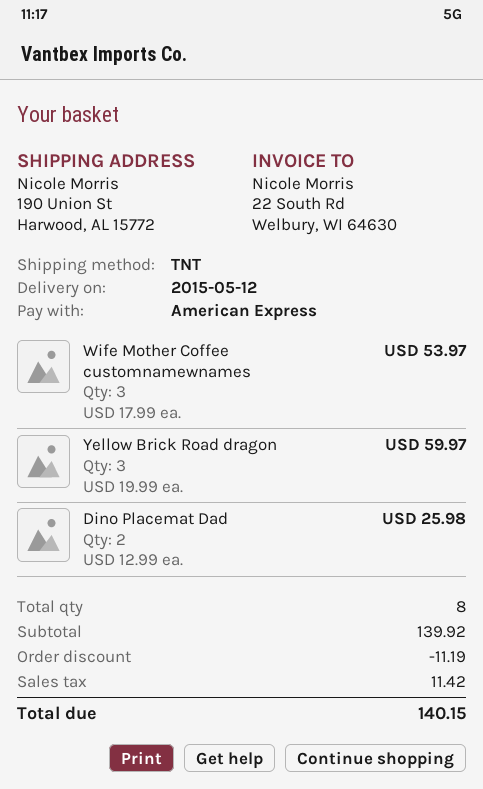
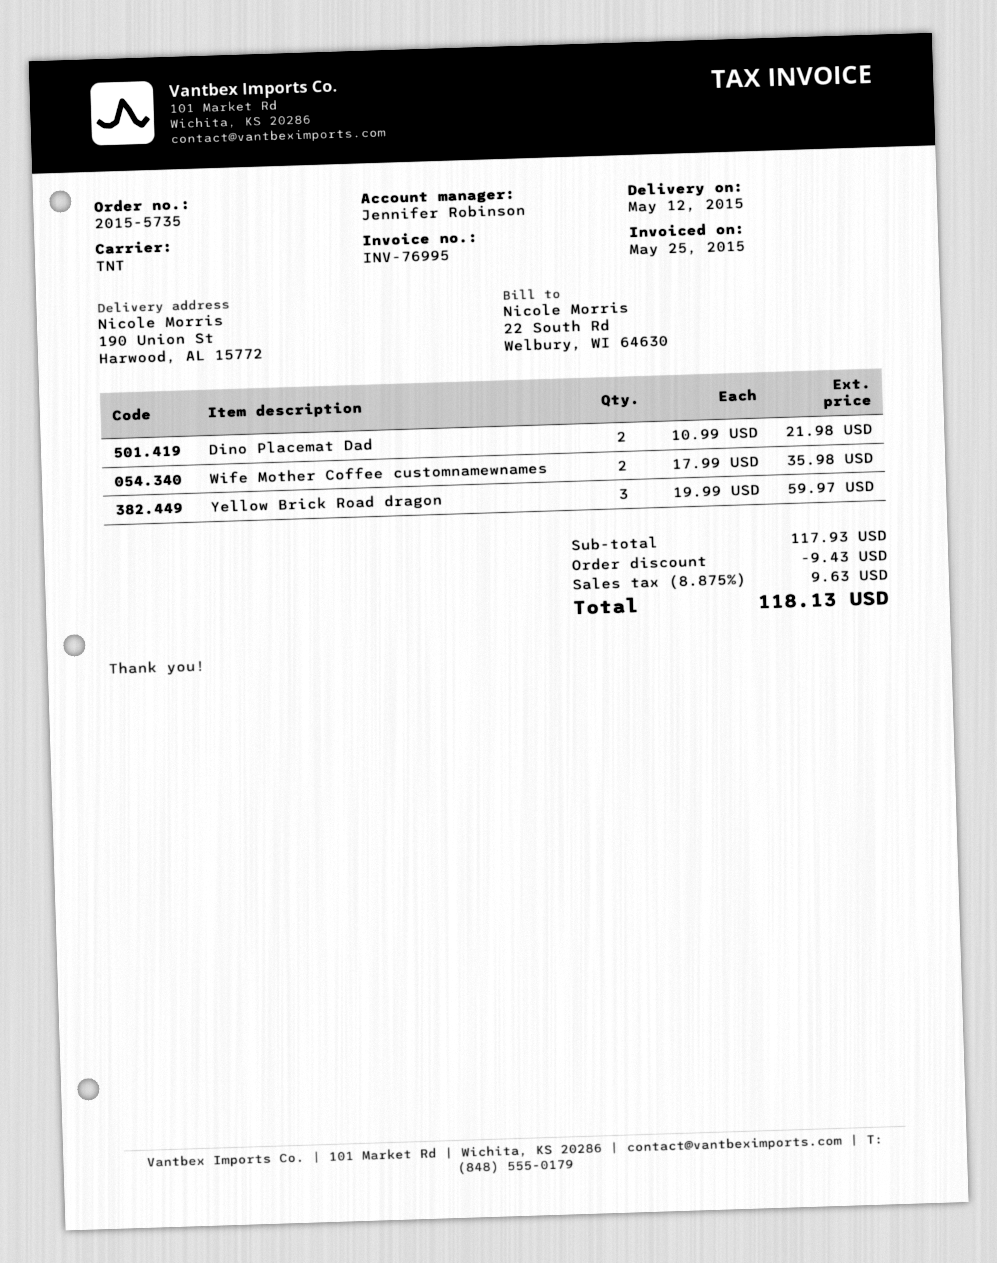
Wife Mother Coffee customnamewnames: 3 x 17.99 = 53.97 -> 2 x 17.99 = 35.98
Dino Placemat Dad: 2 x 12.99 = 25.98 -> 2 x 10.99 = 21.98
subtotal: 139.92 -> 117.93
discount: 11.19 -> 9.43
tax: 11.42 -> 9.63
total: 140.15 -> 118.13

